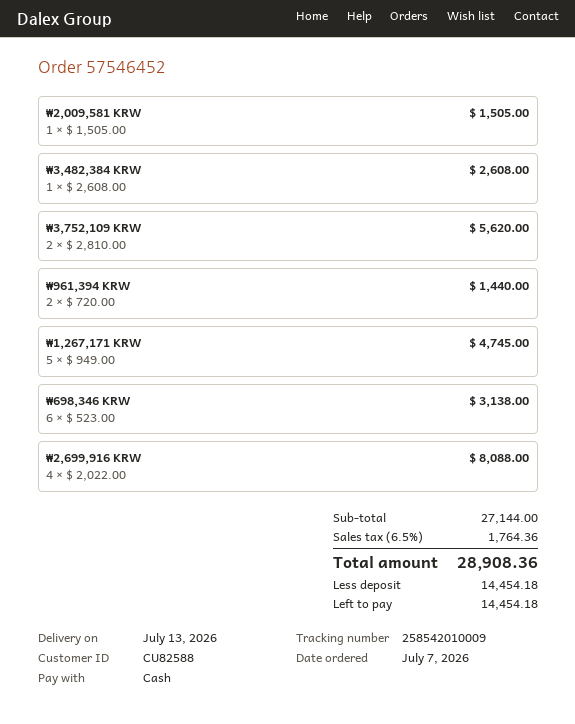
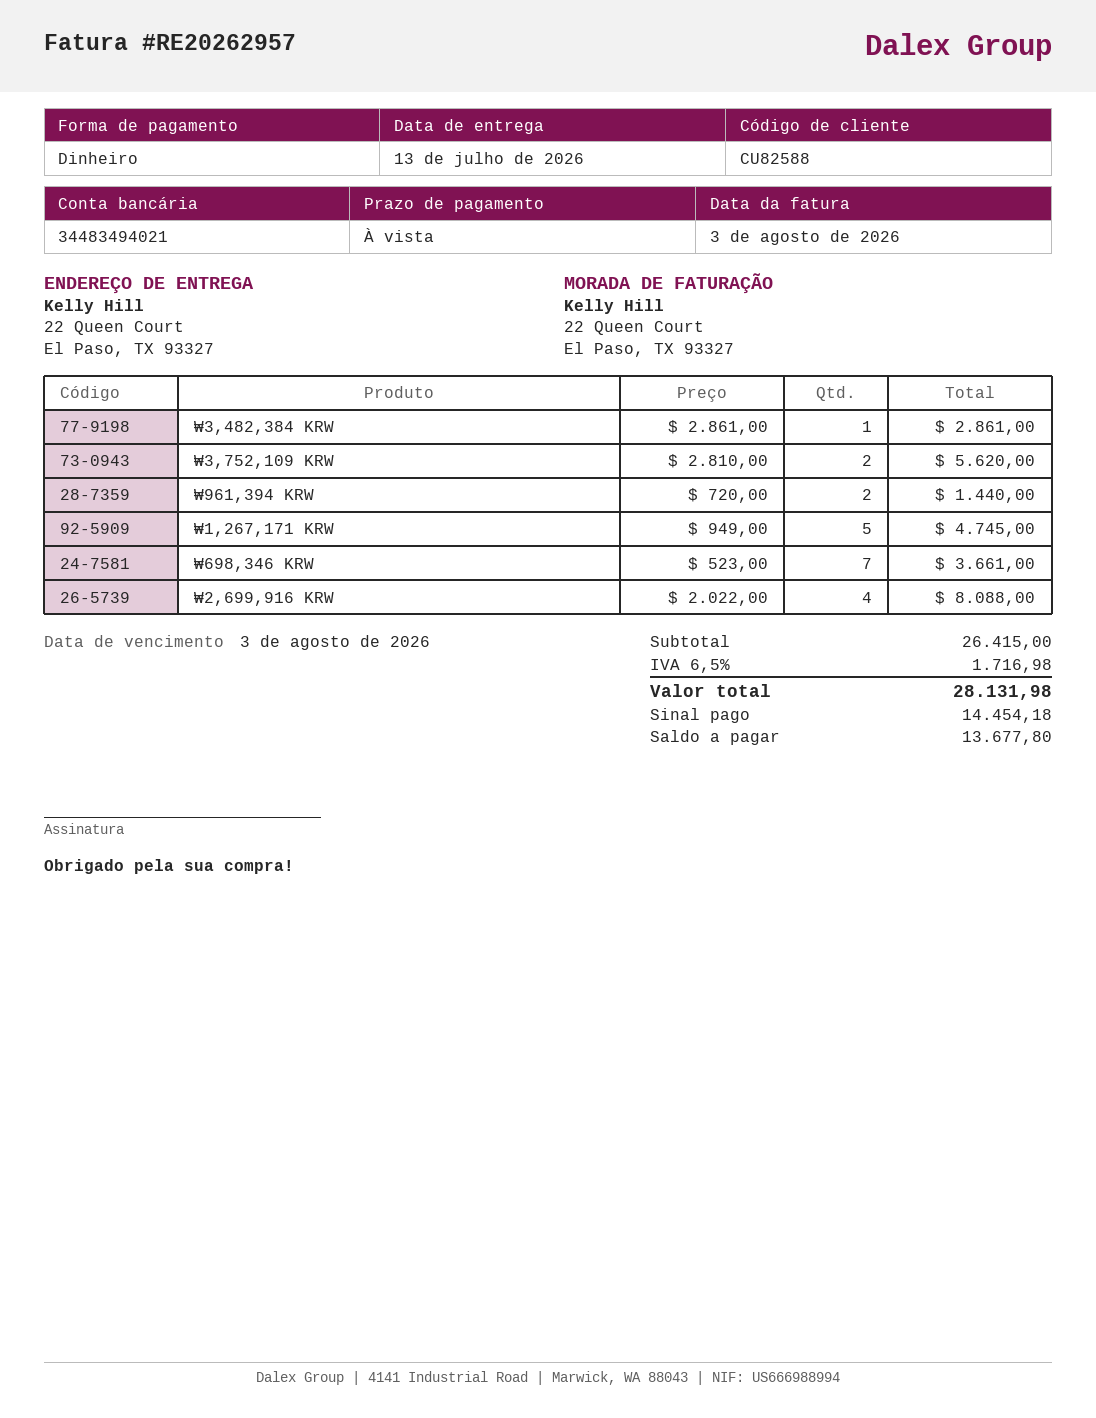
₩2,009,581 KRW: 1 x 1505.00 = 1505.00 -> none
₩3,482,384 KRW: 1 x 2608.00 = 2608.00 -> 1 x 2861.00 = 2861.00
₩698,346 KRW: 6 x 523.00 = 3138.00 -> 7 x 523.00 = 3661.00
subtotal: 27144.00 -> 26415.00
tax: 6.5% = 1764.36 -> 6.5% = 1716.98
total: 28908.36 -> 28131.98
balance: 14454.18 -> 13677.80

